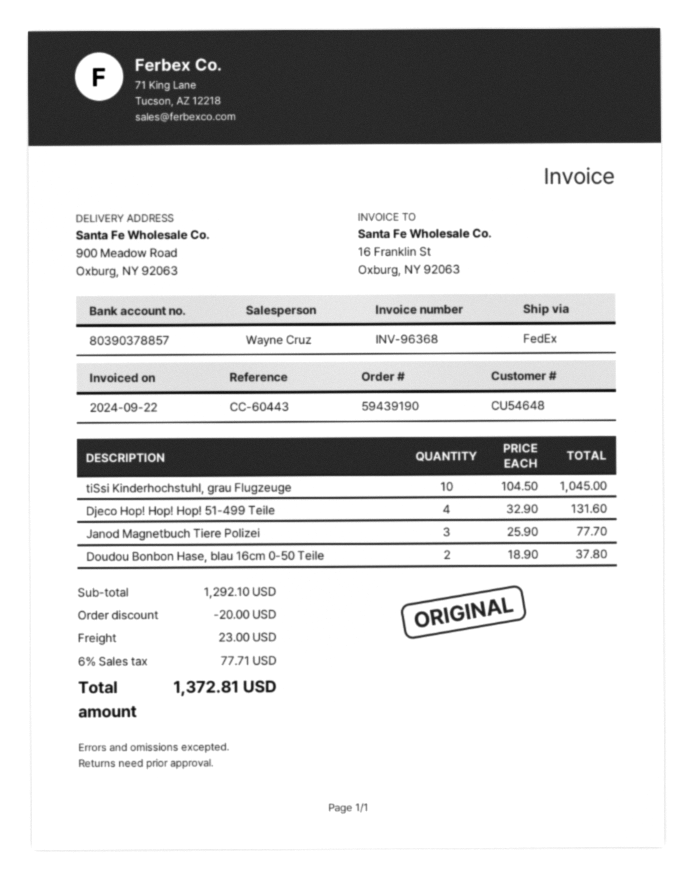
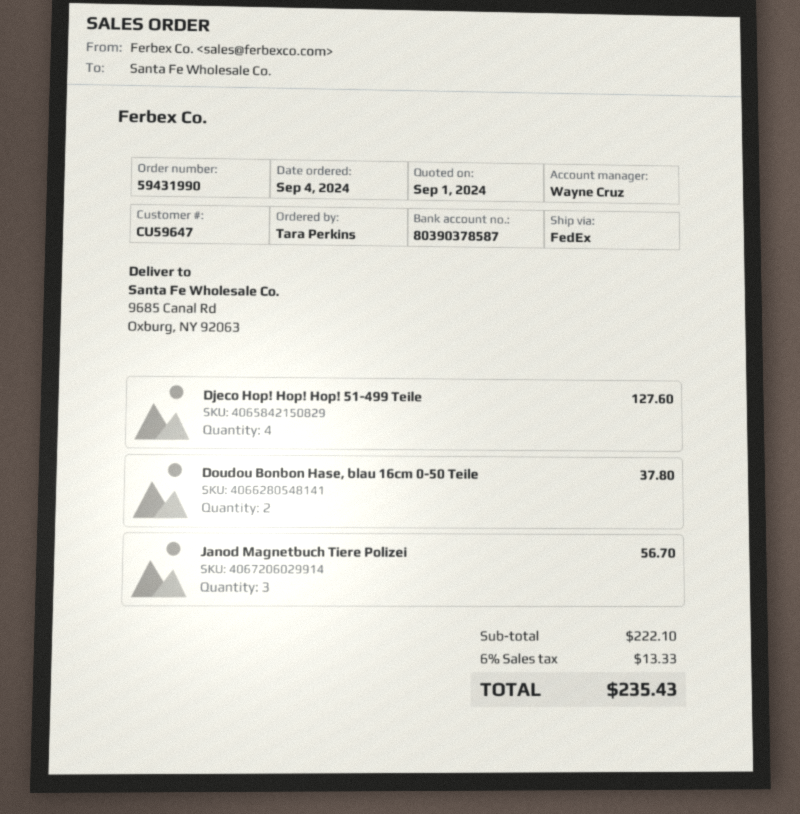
order number: 59439190 -> 59431990
customer number: CU54648 -> CU59647
bank account: 80390378857 -> 80390378587
ship to: 900 Meadow Road, Oxburg, NY 92063 -> 9685 Canal Rd, Oxburg, NY 92063
tiSsi Kinderhochstuhl, grau Flugzeuge: 10 for 1045.00 -> none
Djeco Hop! Hop! Hop! 51-499 Teile: 4 for 131.60 -> 4 for 127.60
Janod Magnetbuch Tiere Polizei: 3 for 77.70 -> 3 for 56.70
subtotal: 1292.10 -> 222.10
discount: 20.00 -> none
shipping: 23.00 -> none
tax: 6% = 77.71 -> 6% = 13.33
total: 1372.81 -> 235.43

